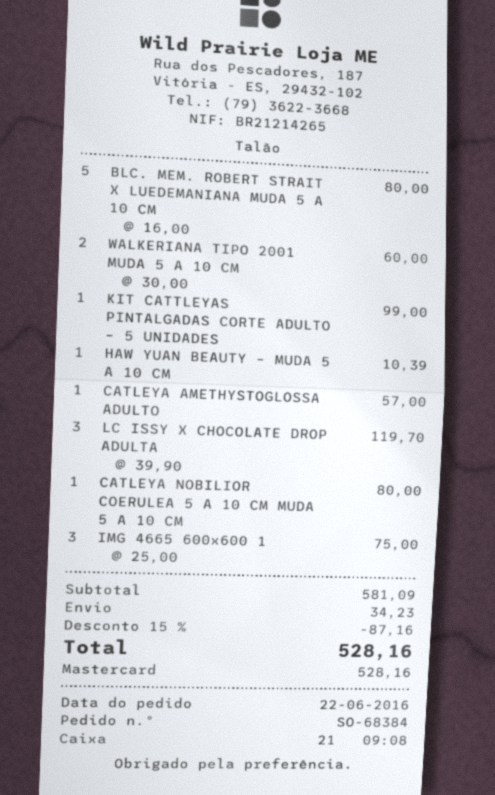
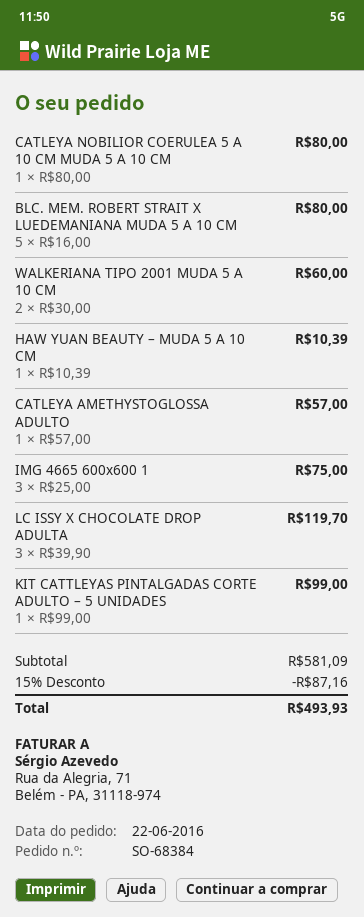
shipping: 34.23 -> none
total: 528.16 -> 493.93

